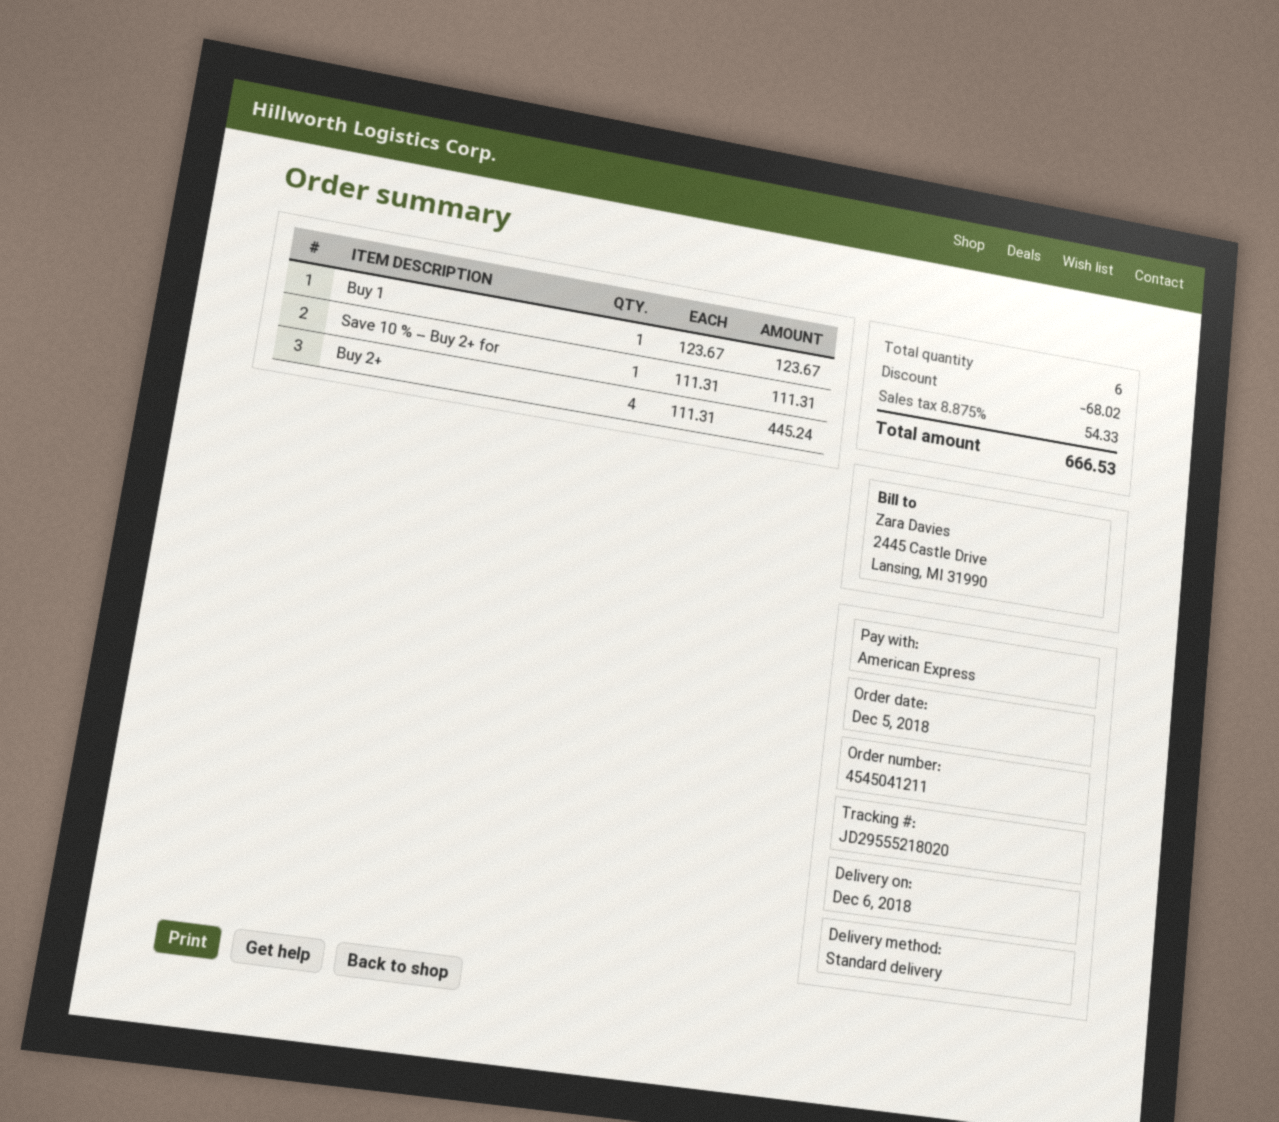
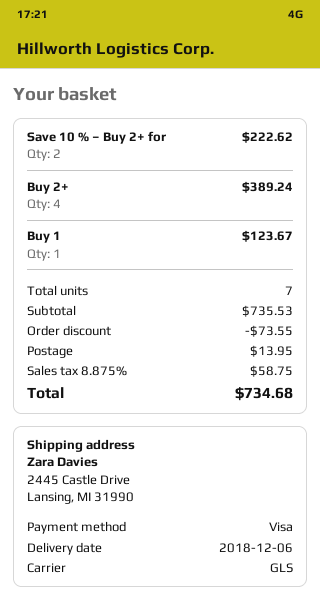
payment method: American Express -> Visa
shipping method: standard -> GLS
Save 10 % – Buy 2+ for: 1 for 111.31 -> 2 for 222.62
Buy 2+: 4 for 445.24 -> 4 for 389.24
total quantity: 6 -> 7
discount: 68.02 -> 73.55
shipping: none -> 13.95
tax: 8.875% = 54.33 -> 8.875% = 58.75
total: 666.53 -> 734.68

